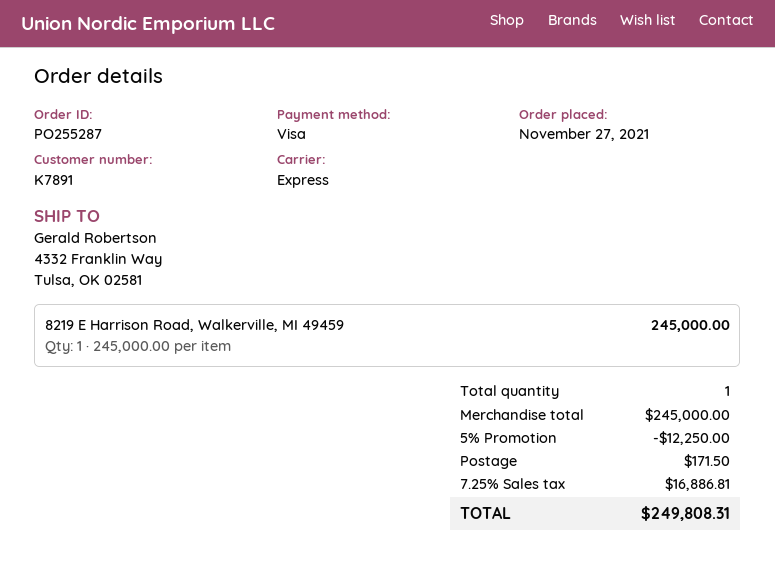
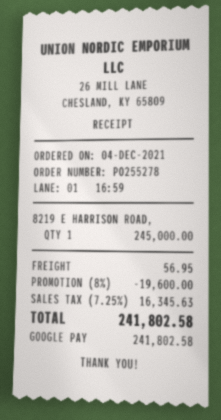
order number: PO255287 -> PO255278
order date: 2021-11-27 -> 2021-12-04
payment method: Visa -> Google Pay
discount: 5% = 12250.00 -> 8% = 19600.00
shipping: 171.50 -> 56.95
tax: 7.25% = 16886.81 -> 7.25% = 16345.63
total: 249808.31 -> 241802.58

